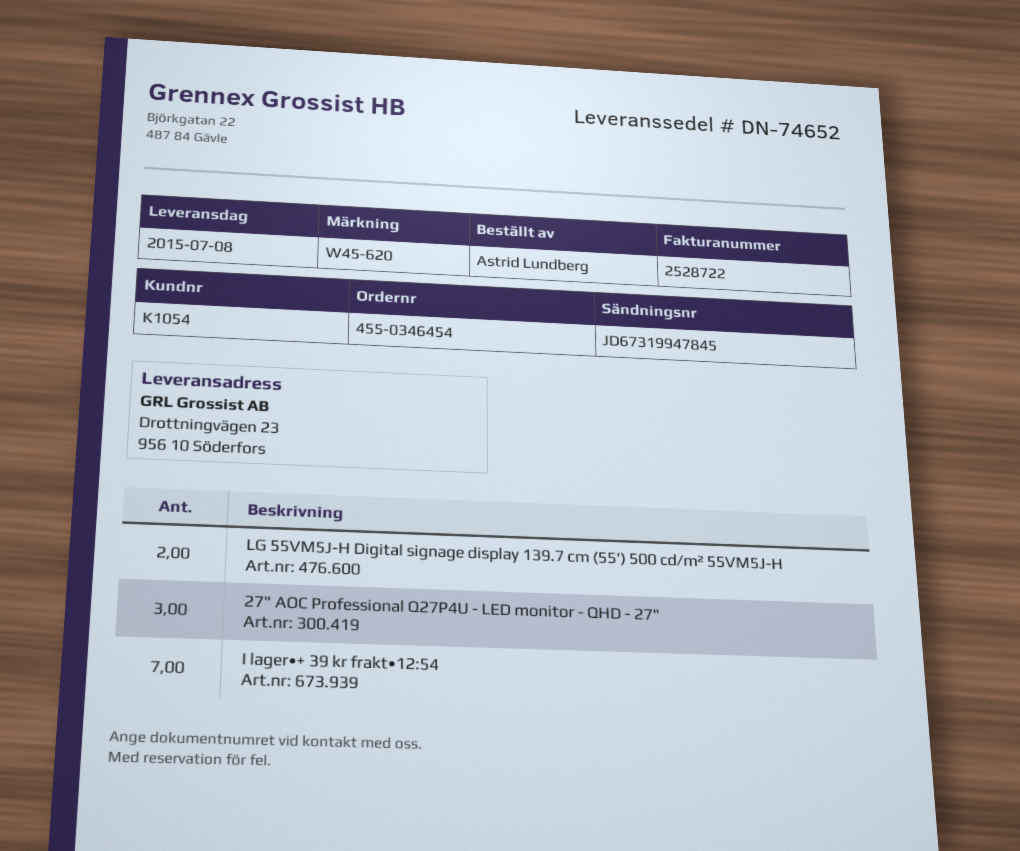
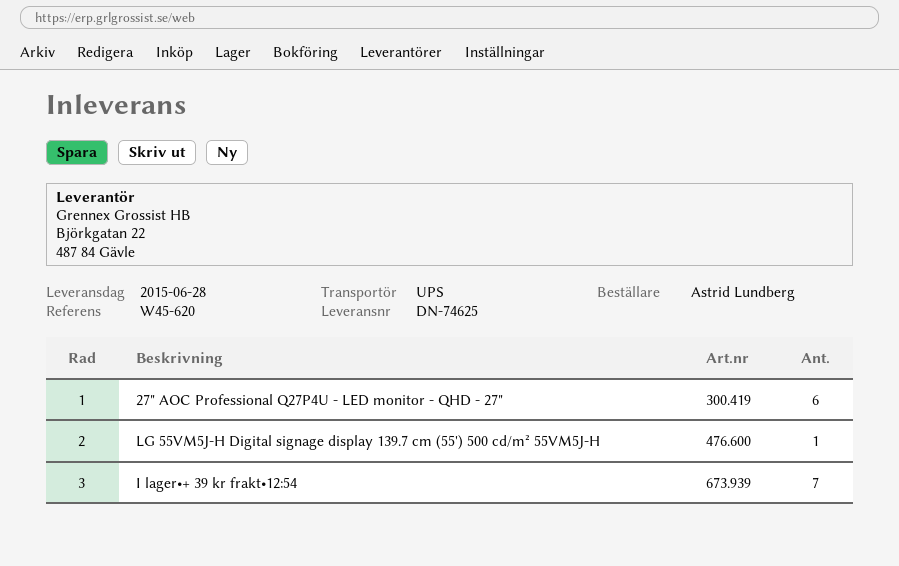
delivery note number: DN-74652 -> DN-74625
delivery date: 2015-07-08 -> 2015-06-28
LG 55VM5J-H Digital signage display 139.7 cm (55') 500 cd/m² 55VM5J-H: 2 -> 1
27" AOC Professional Q27P4U - LED monitor - QHD - 27": 3 -> 6

